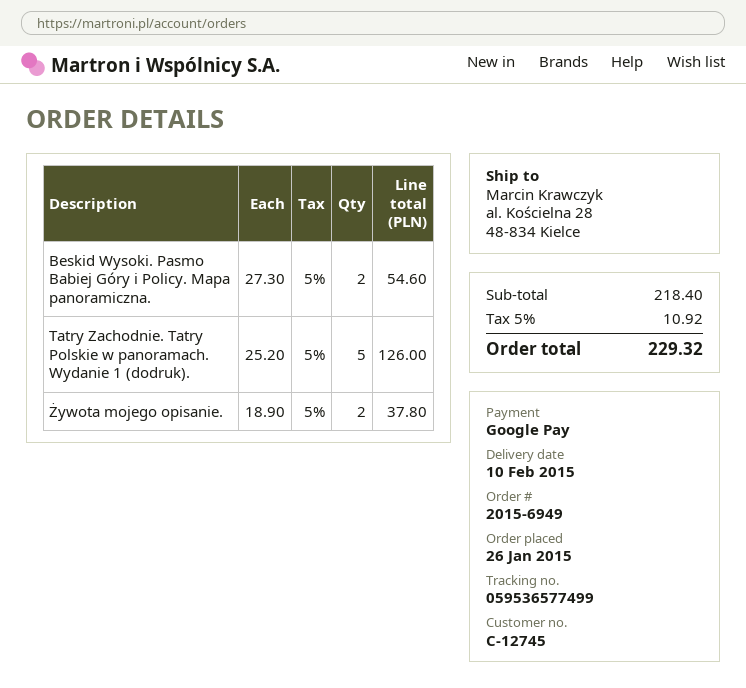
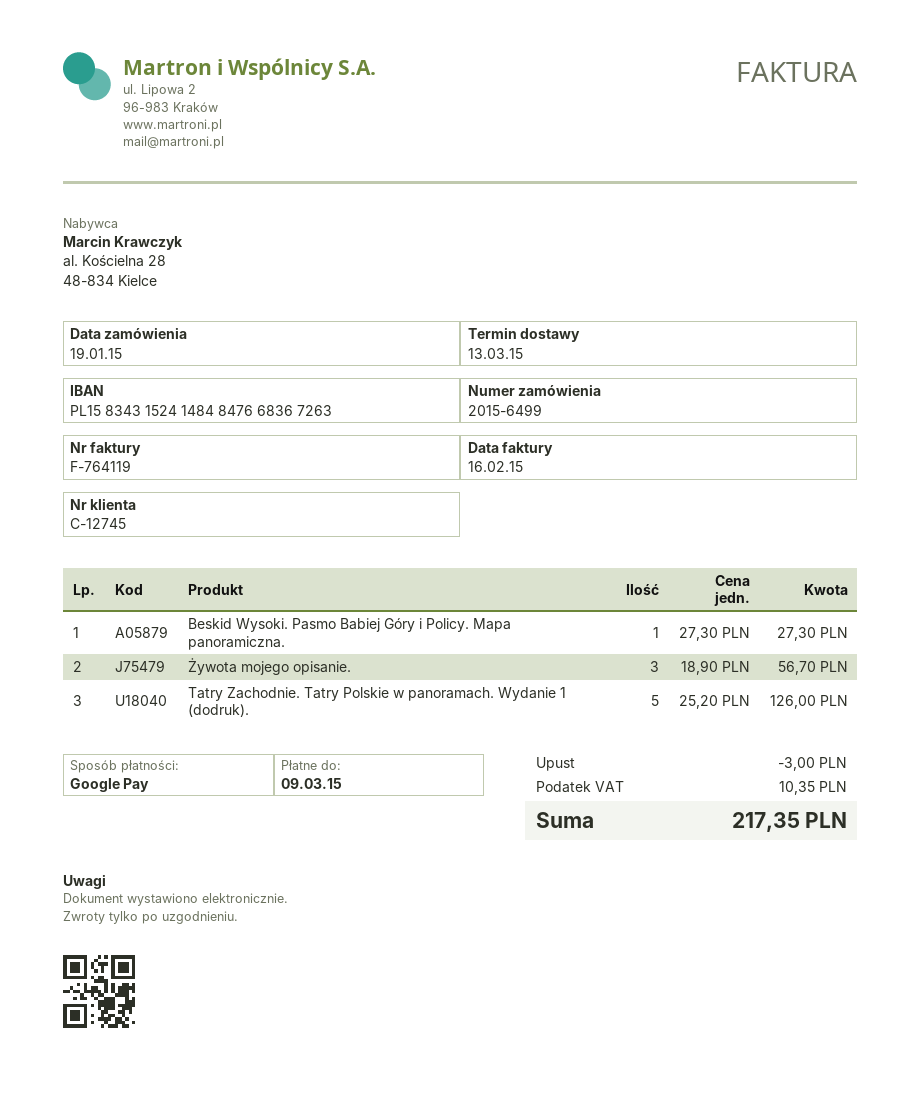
order number: 2015-6949 -> 2015-6499
order date: 2015-01-26 -> 2015-01-19
delivery date: 2015-02-10 -> 2015-03-13
Beskid Wysoki. Pasmo Babiej Góry i Policy. Mapa panoramiczna.: 2 x 27.30 = 54.60 -> 1 x 27.30 = 27.30
Żywota mojego opisanie.: 2 x 18.90 = 37.80 -> 3 x 18.90 = 56.70
discount: none -> 3.00
tax: 10.92 -> 10.35
total: 229.32 -> 217.35

